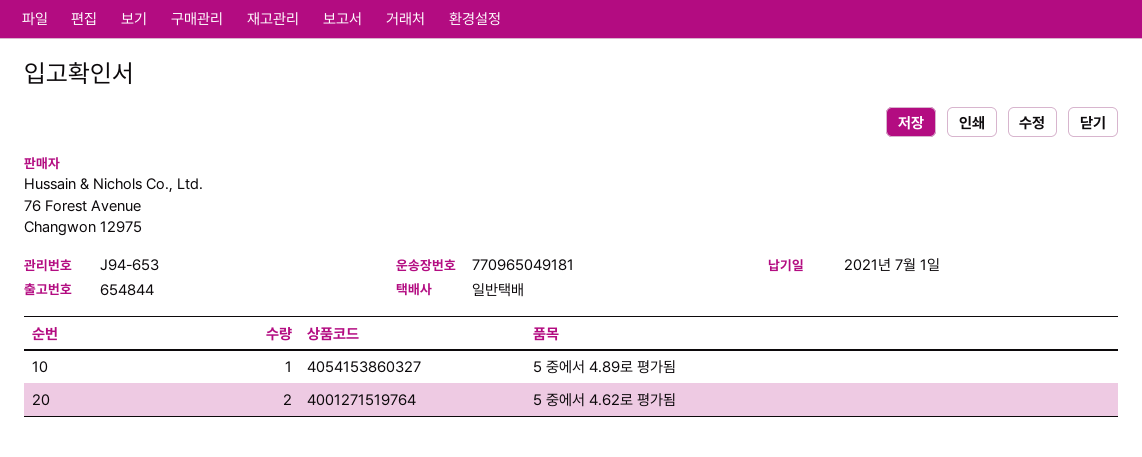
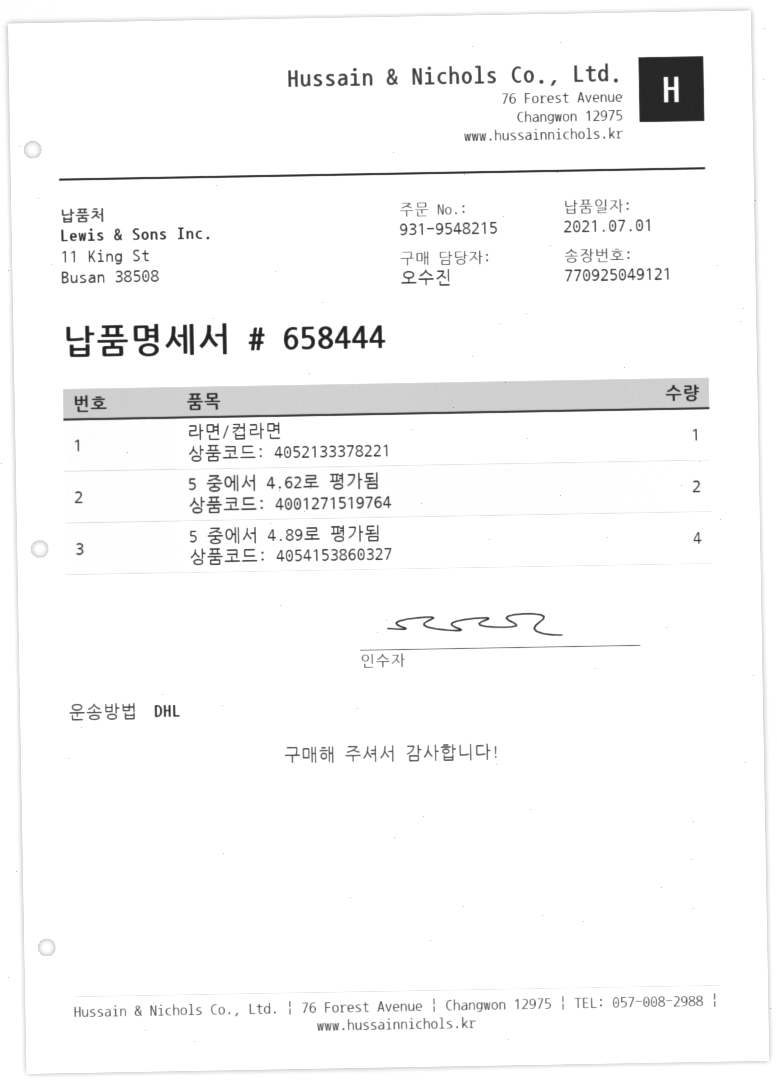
delivery note number: 654844 -> 658444
shipping method: standard -> DHL
tracking number: 770965049181 -> 770925049121
5 중에서 4.89로 평가됨: 1 -> 4
라면/컵라면: none -> 1

